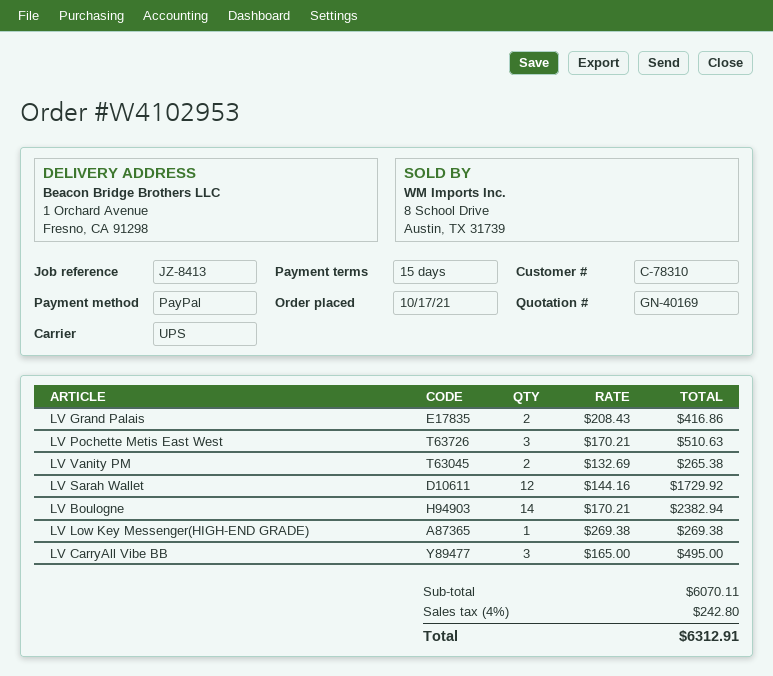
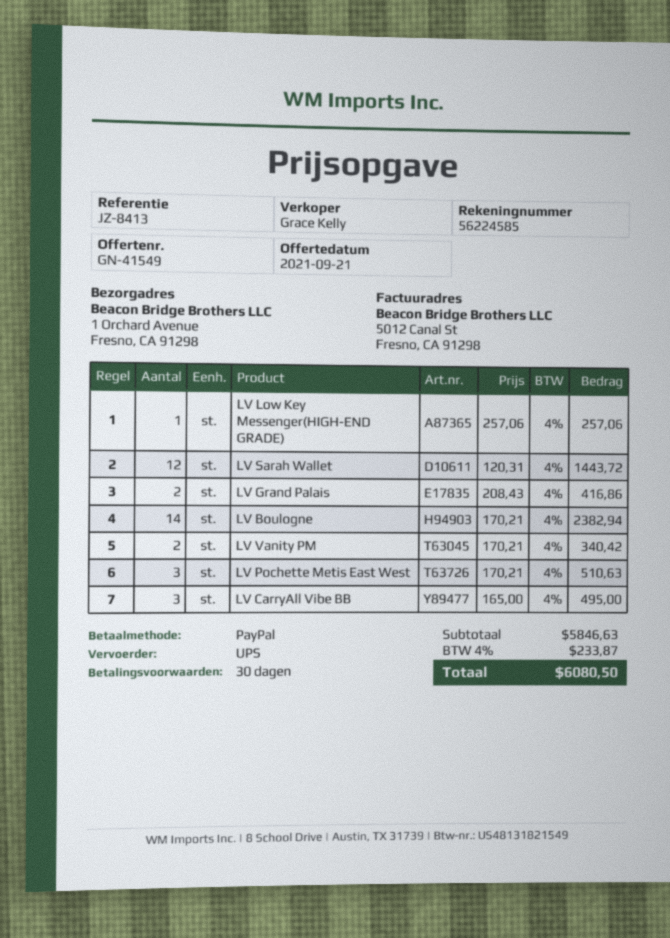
quote number: GN-40169 -> GN-41549
payment terms: 15 days -> 30 days
LV Vanity PM: 2 x 132.69 = 265.38 -> 2 x 170.21 = 340.42
LV Sarah Wallet: 12 x 144.16 = 1729.92 -> 12 x 120.31 = 1443.72
LV Low Key Messenger(HIGH-END GRADE): 1 x 269.38 = 269.38 -> 1 x 257.06 = 257.06
subtotal: 6070.11 -> 5846.63
tax: 4% = 242.80 -> 4% = 233.87
total: 6312.91 -> 6080.50

